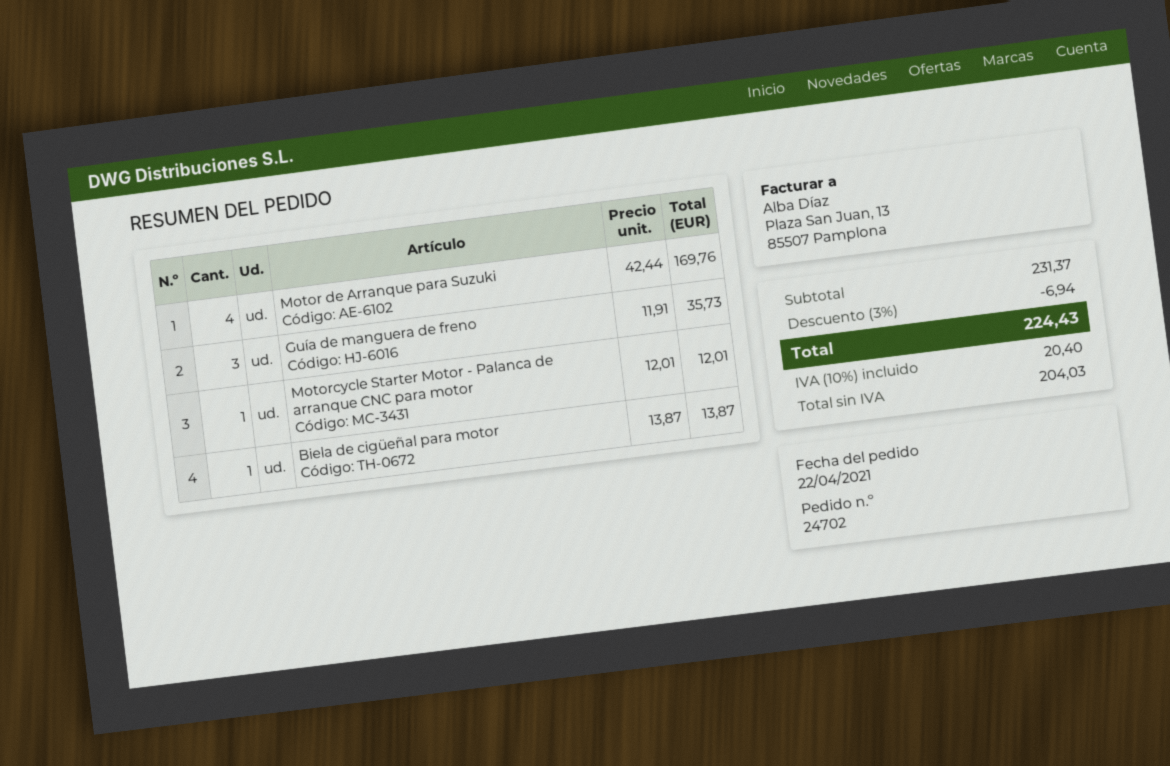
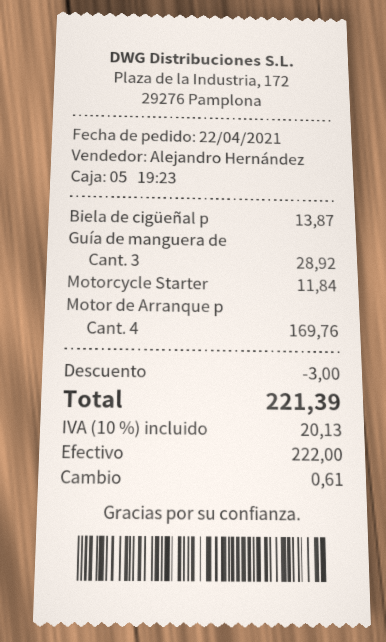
Guía de manguera de freno: 3 for 35.73 -> 3 for 28.92
Motorcycle Starter Motor - Palanca de arranque CNC para motor: 1 for 12.01 -> 1 for 11.84
discount: 6.94 -> 3.00
tax: 10% = 20.40 -> 10% = 20.13
total: 224.43 -> 221.39

